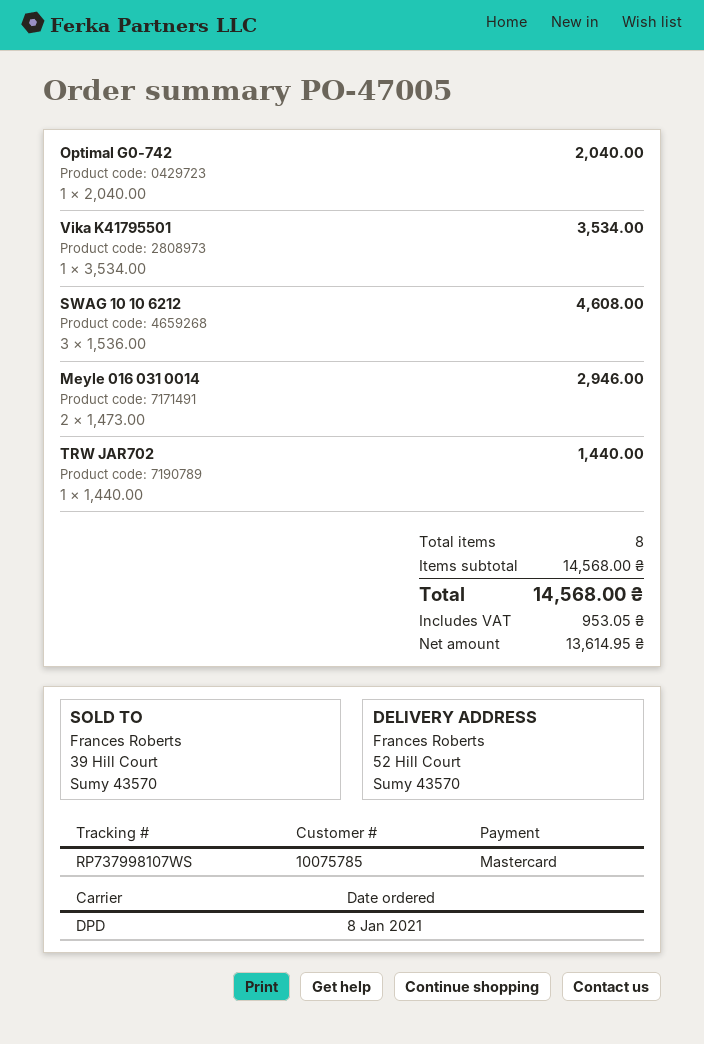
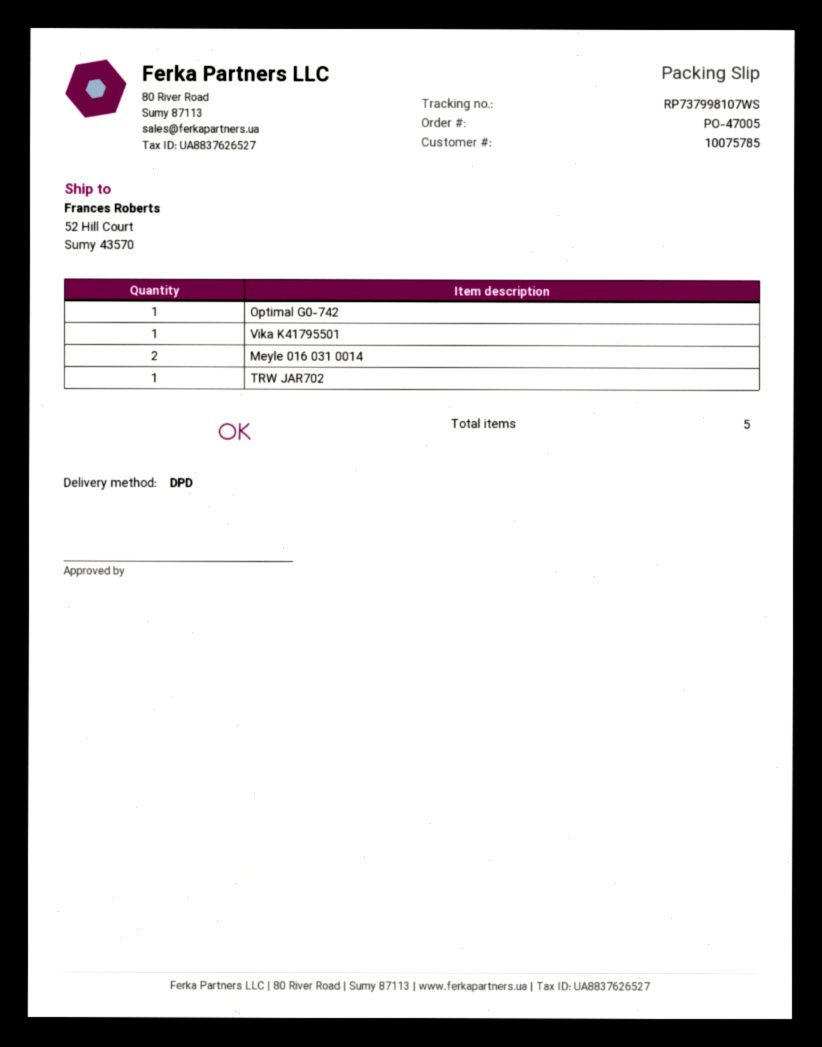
SWAG 10 10 6212: 3 -> none
total quantity: 8 -> 5

